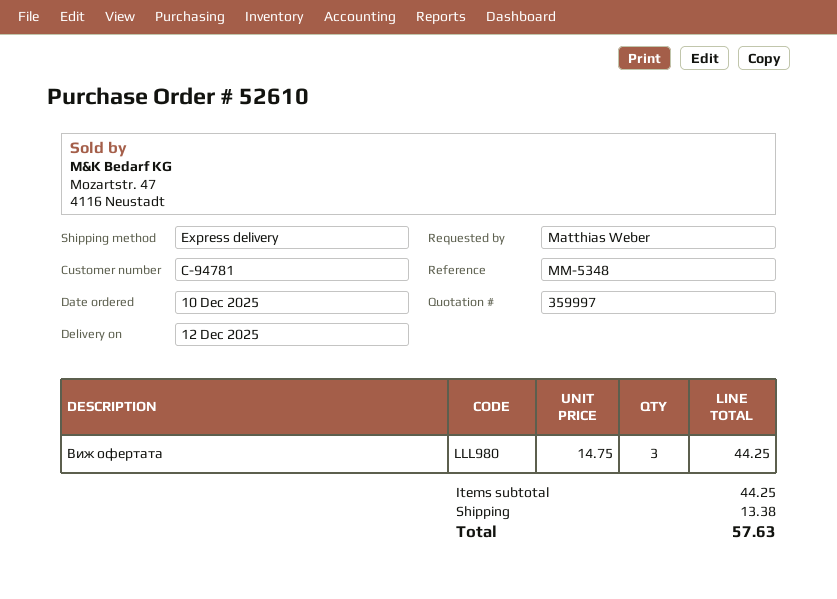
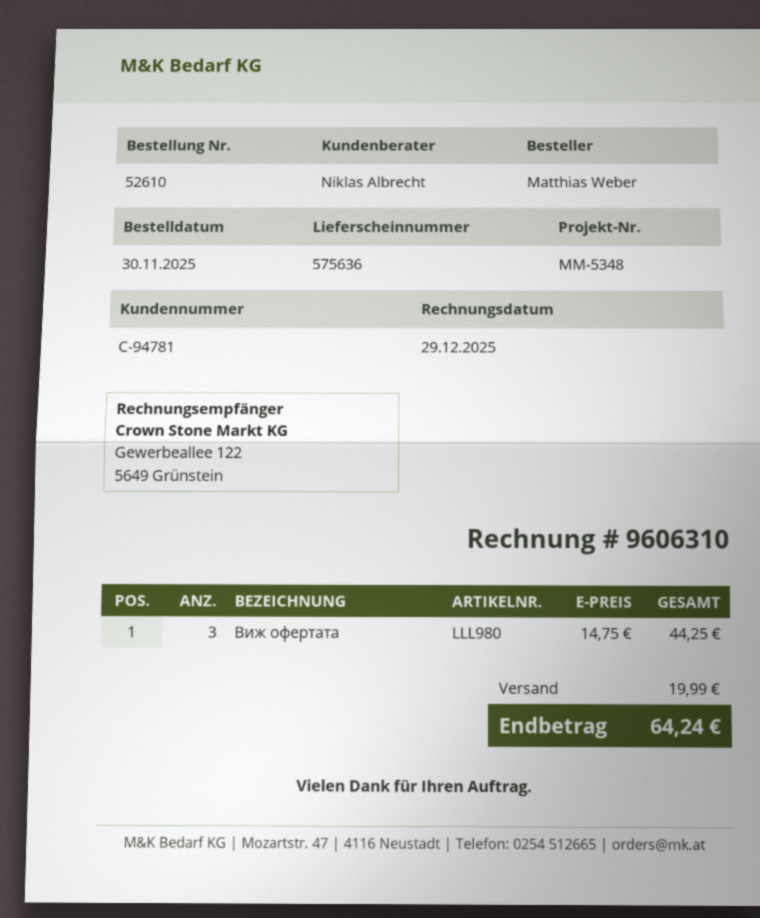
order date: 2025-12-10 -> 2025-11-30
shipping: 13.38 -> 19.99
total: 57.63 -> 64.24

